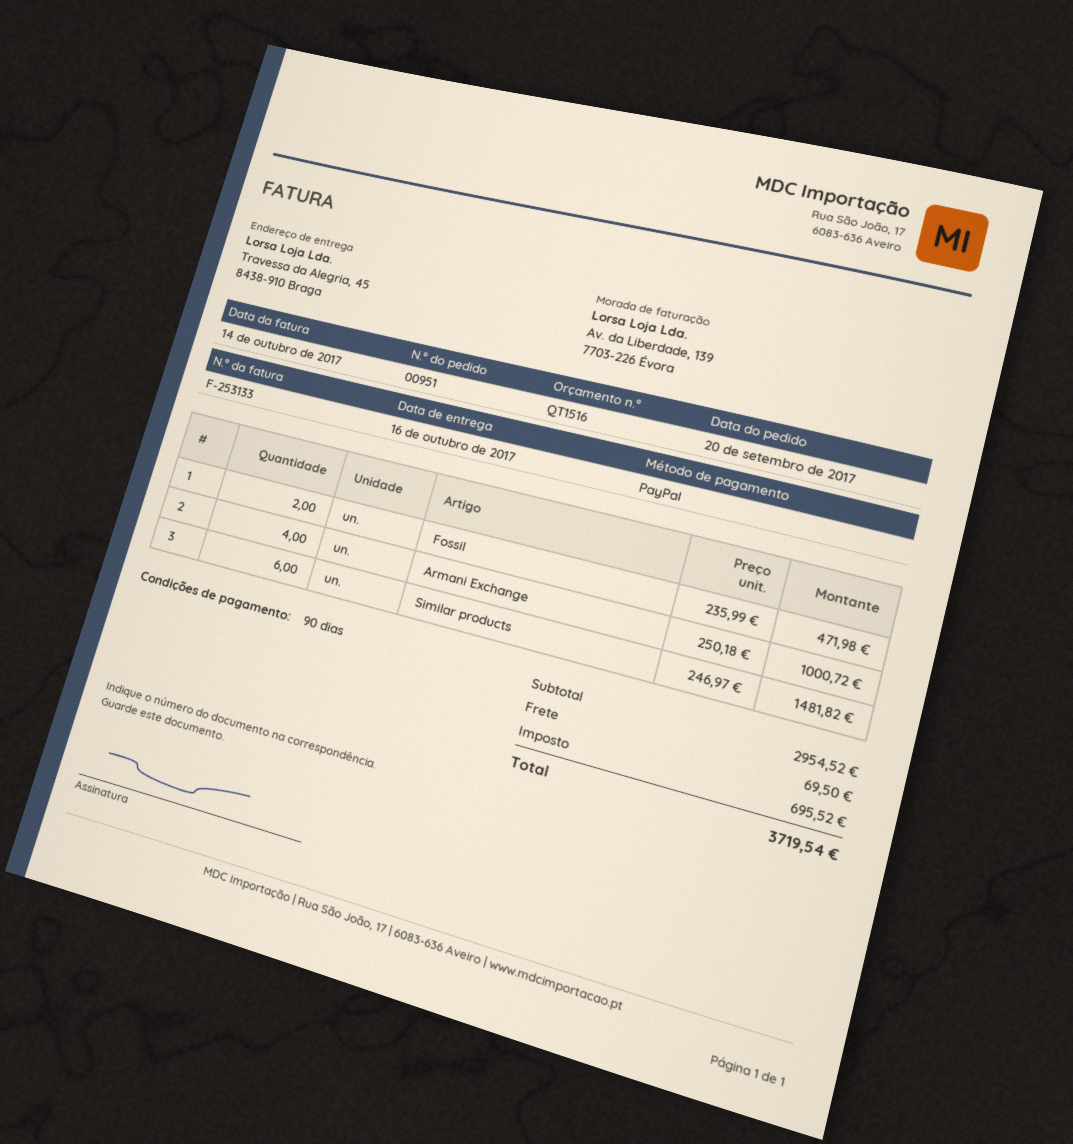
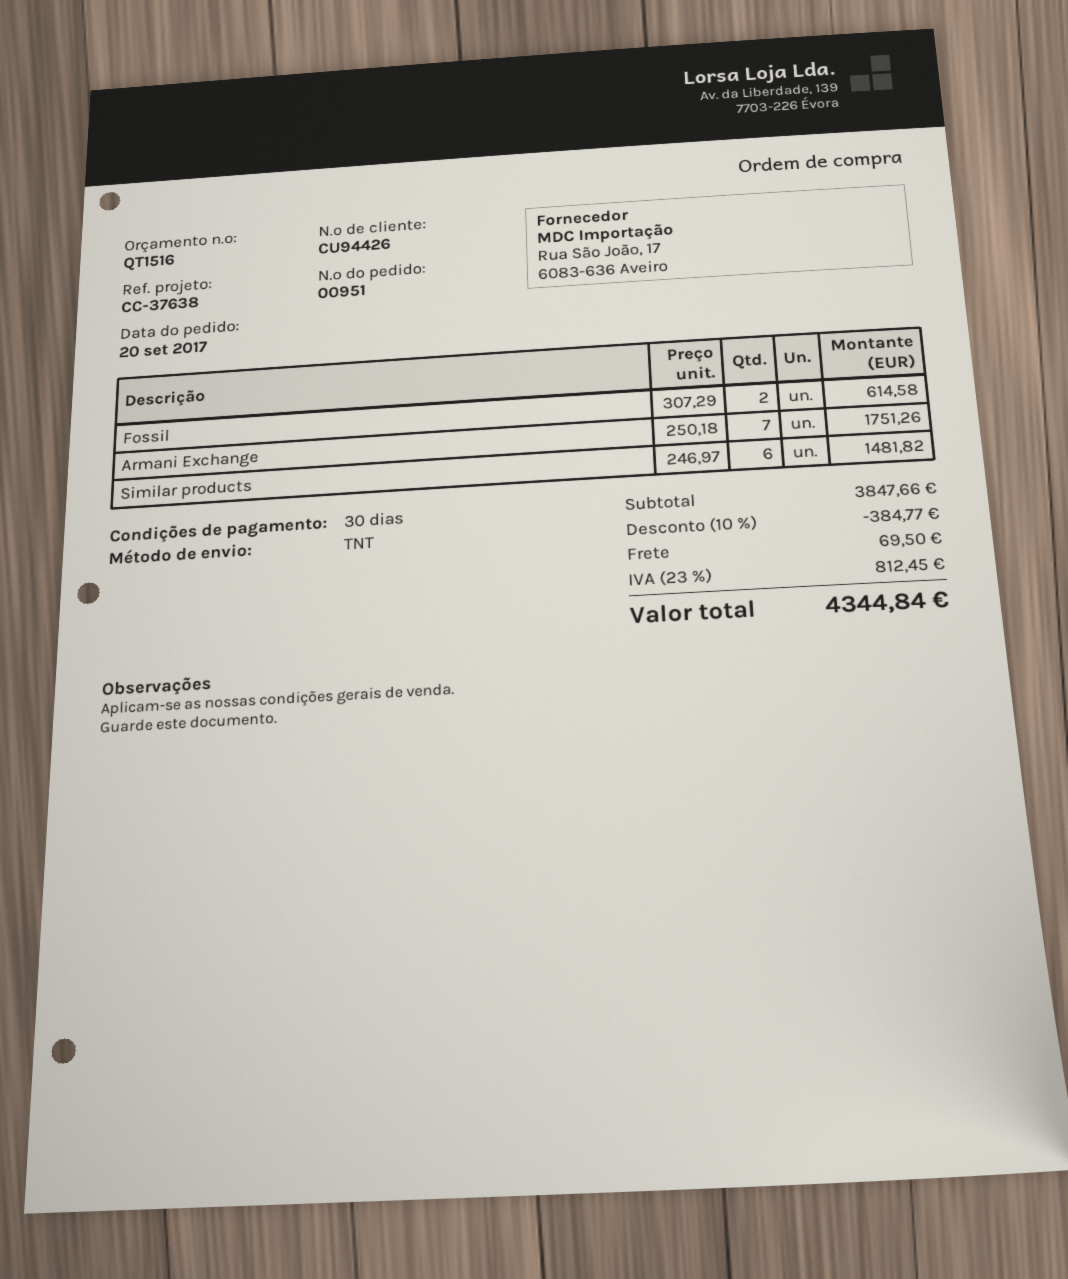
payment terms: 90 days -> 30 days
Fossil: 2 x 235.99 = 471.98 -> 2 x 307.29 = 614.58
Armani Exchange: 4 x 250.18 = 1000.72 -> 7 x 250.18 = 1751.26
subtotal: 2954.52 -> 3847.66
discount: none -> 10% = 384.77
tax: 695.52 -> 812.45
total: 3719.54 -> 4344.84

